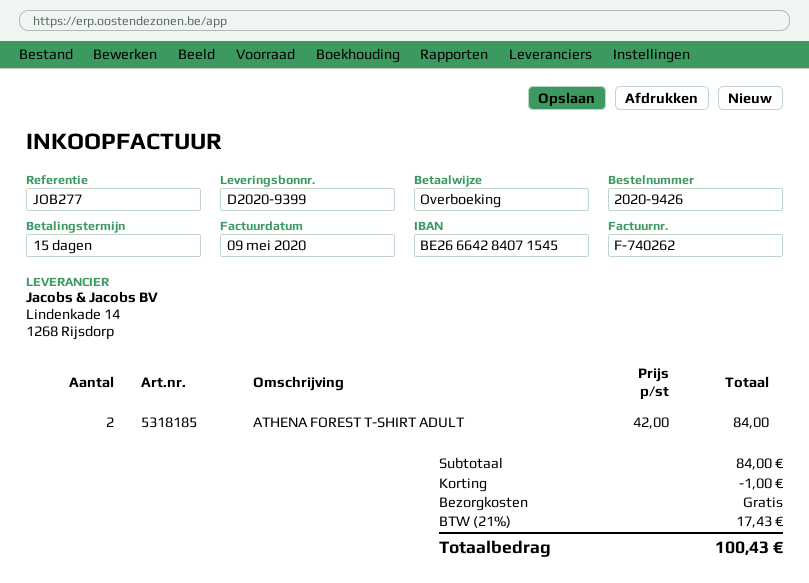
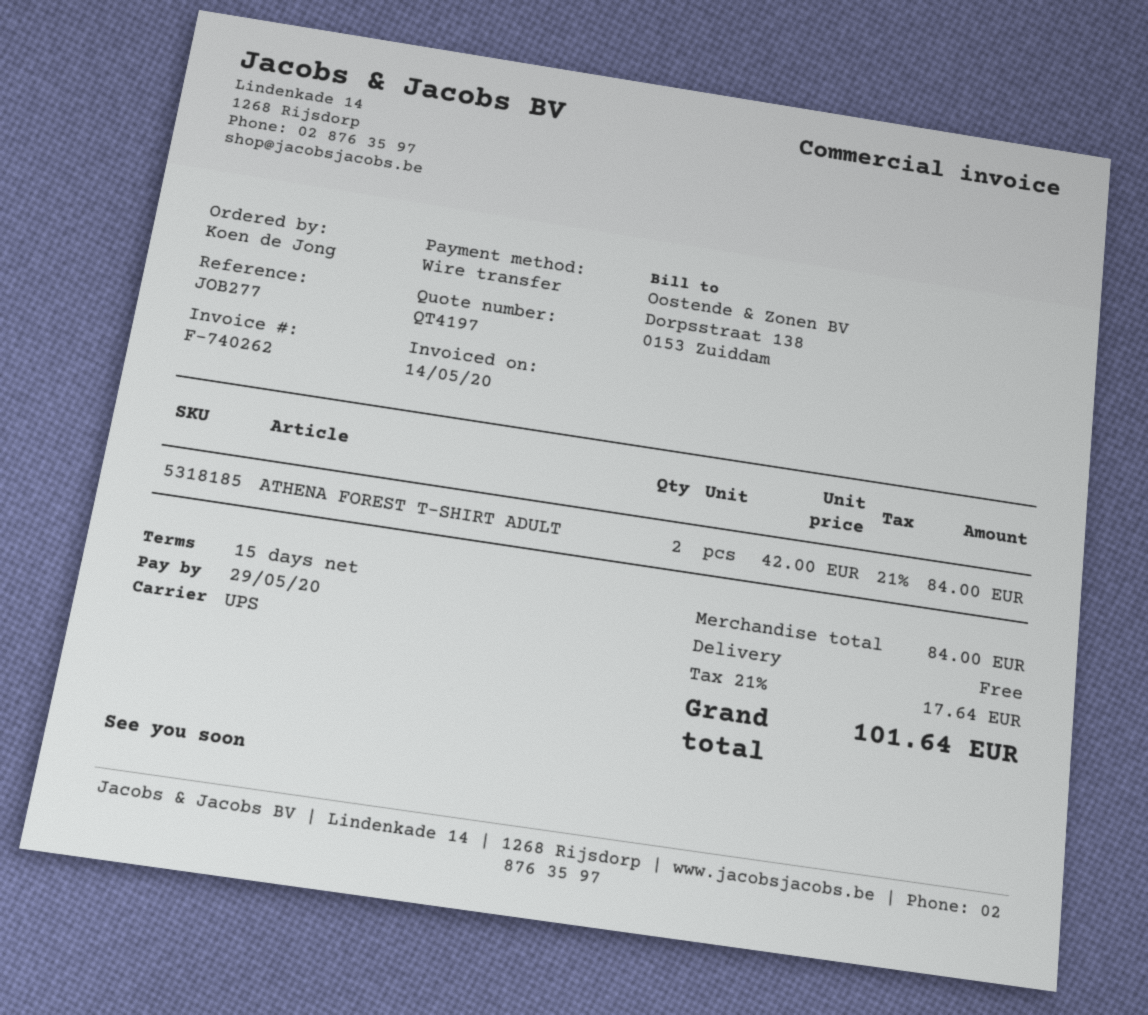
invoice date: 2020-05-09 -> 2020-05-14
discount: 1.00 -> none
tax: 21% = 17.43 -> 21% = 17.64
total: 100.43 -> 101.64

